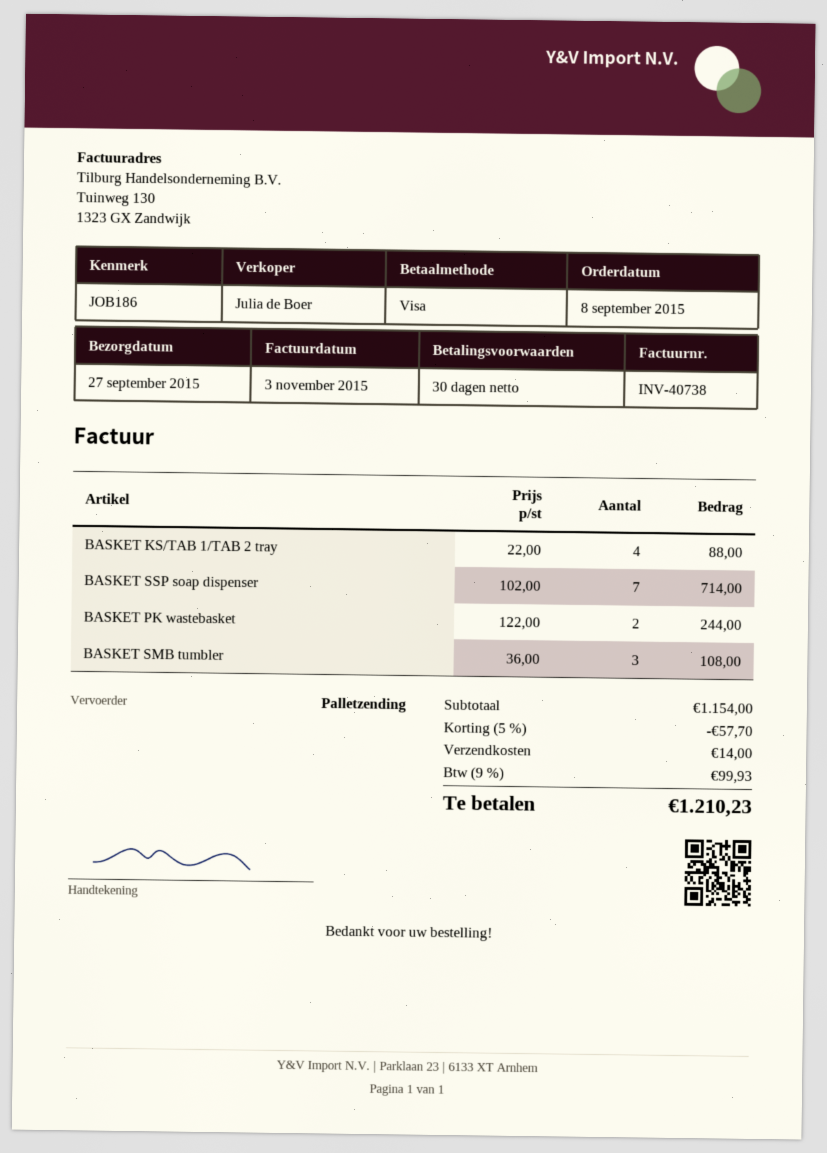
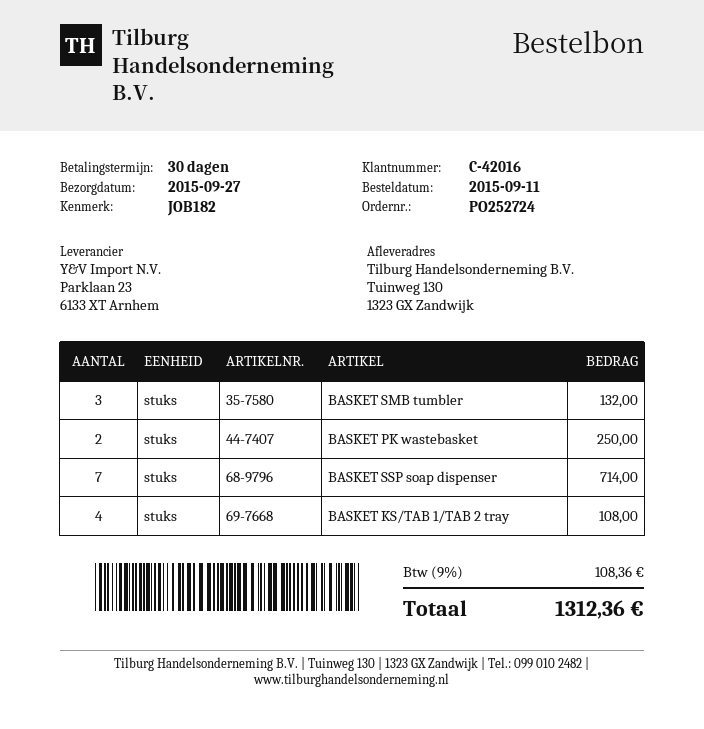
order date: 2015-09-08 -> 2015-09-11
reference: JOB186 -> JOB182
BASKET KS/TAB 1/TAB 2 tray: 4 for 88.00 -> 4 for 108.00
BASKET PK wastebasket: 2 for 244.00 -> 2 for 250.00
BASKET SMB tumbler: 3 for 108.00 -> 3 for 132.00
discount: 5% = 57.70 -> none
shipping: 14.00 -> none
tax: 9% = 99.93 -> 9% = 108.36
total: 1210.23 -> 1312.36

